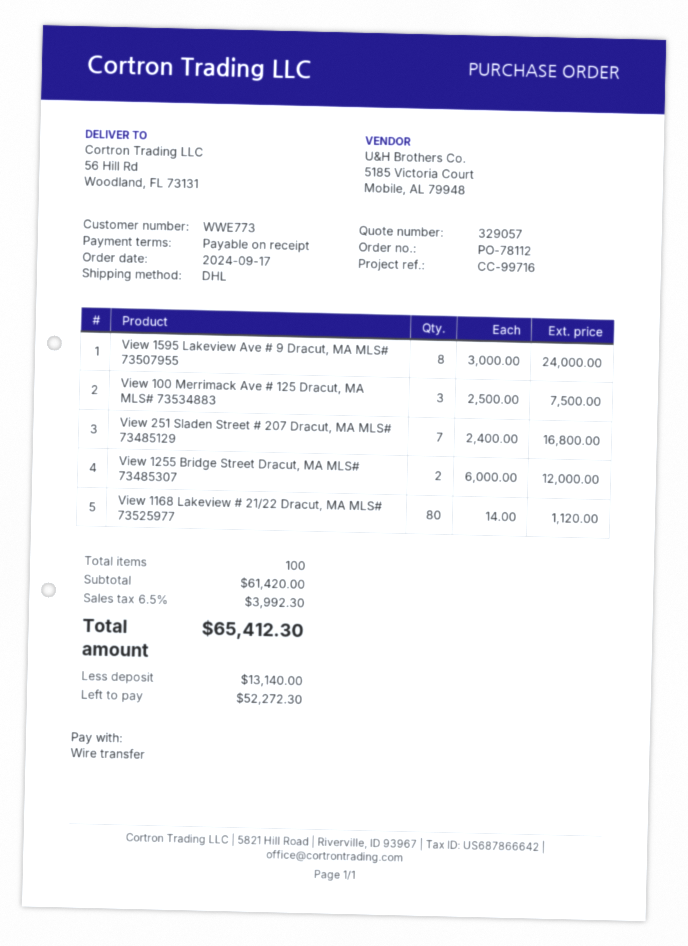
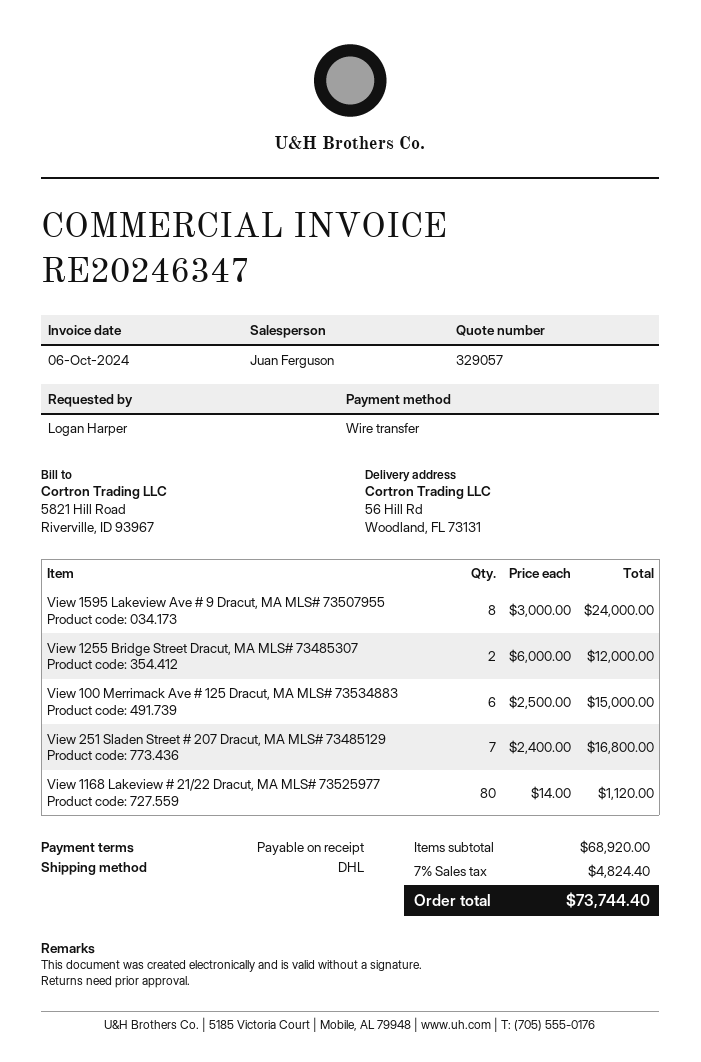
View 100 Merrimack Ave # 125 Dracut, MA MLS# 73534883: 3 x 2500.00 = 7500.00 -> 6 x 2500.00 = 15000.00
subtotal: 61420.00 -> 68920.00
tax: 6.5% = 3992.30 -> 7% = 4824.40
total: 65412.30 -> 73744.40

